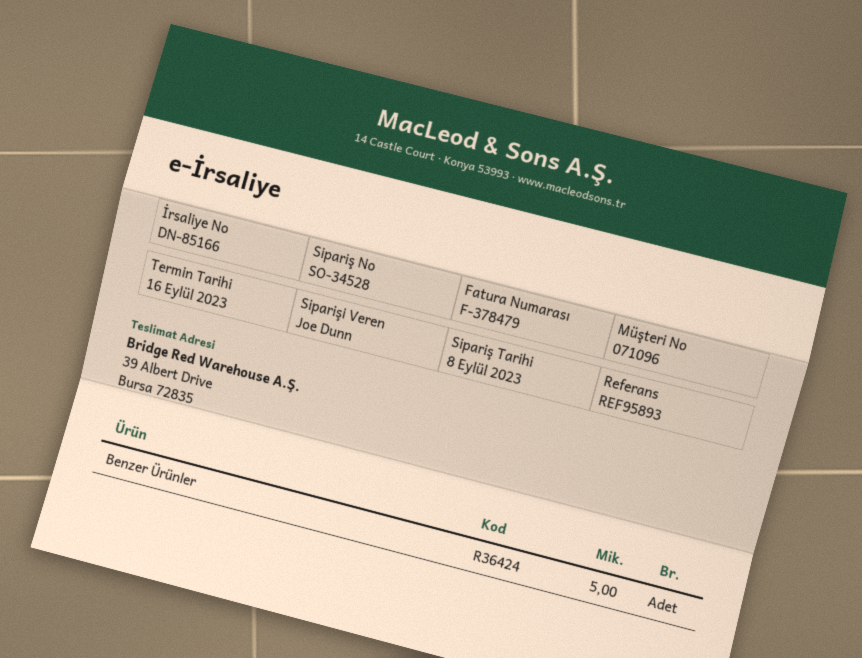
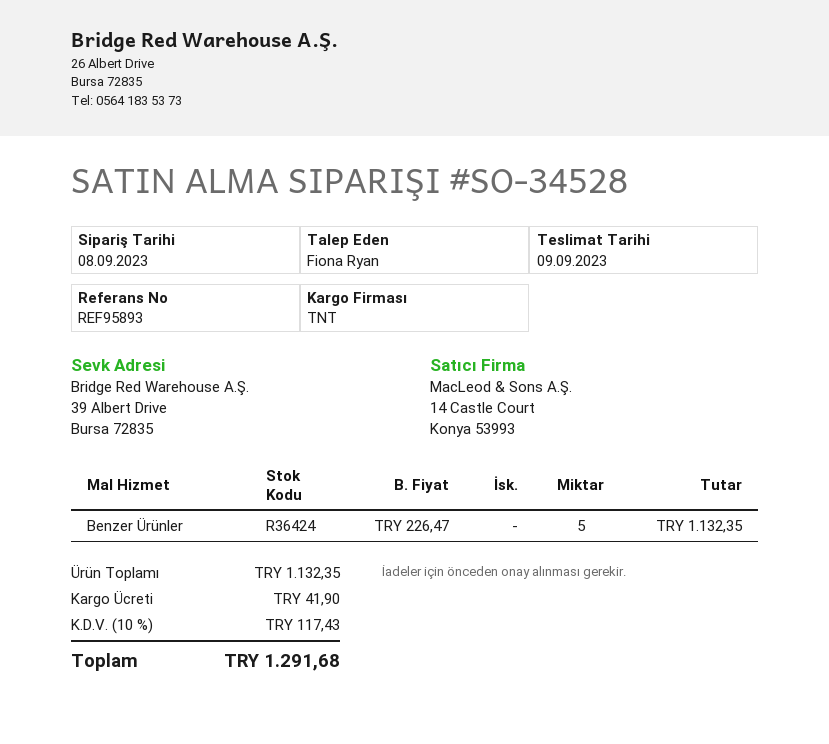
delivery date: 2023-09-16 -> 2023-09-09
ordered by: Joe Dunn -> Fiona Ryan

